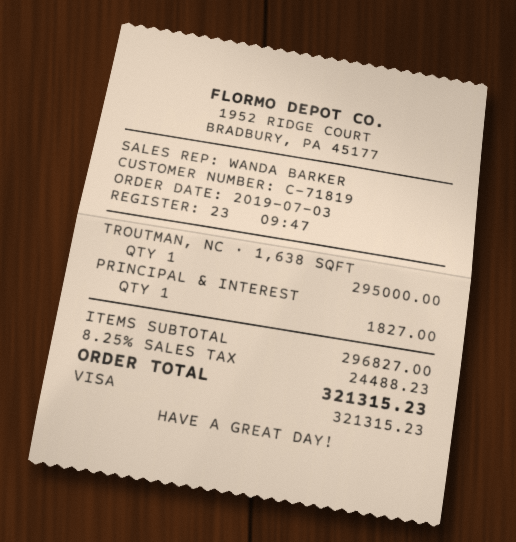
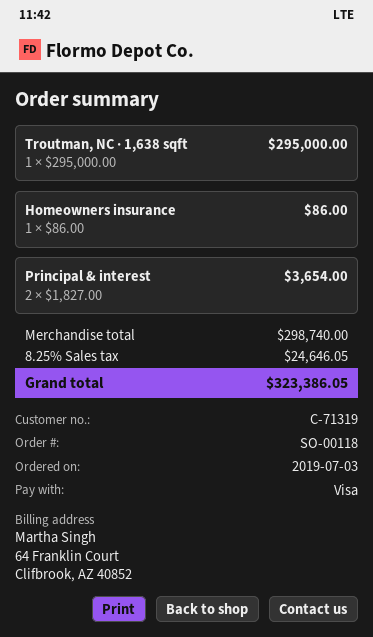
customer number: C-71819 -> C-71319
PRINCIPAL & INTEREST: 1 for 1827.00 -> 2 for 3654.00
Homeowners insurance: none -> 1 for 86.00
subtotal: 296827.00 -> 298740.00
tax: 8.25% = 24488.23 -> 8.25% = 24646.05
total: 321315.23 -> 323386.05

